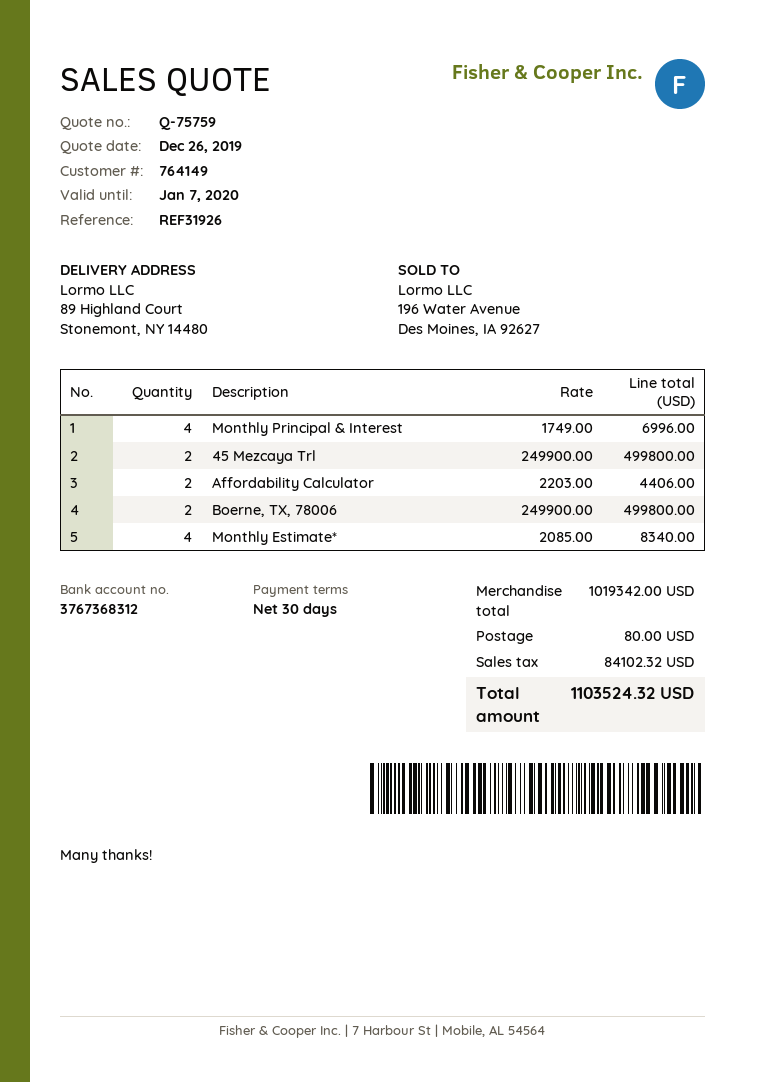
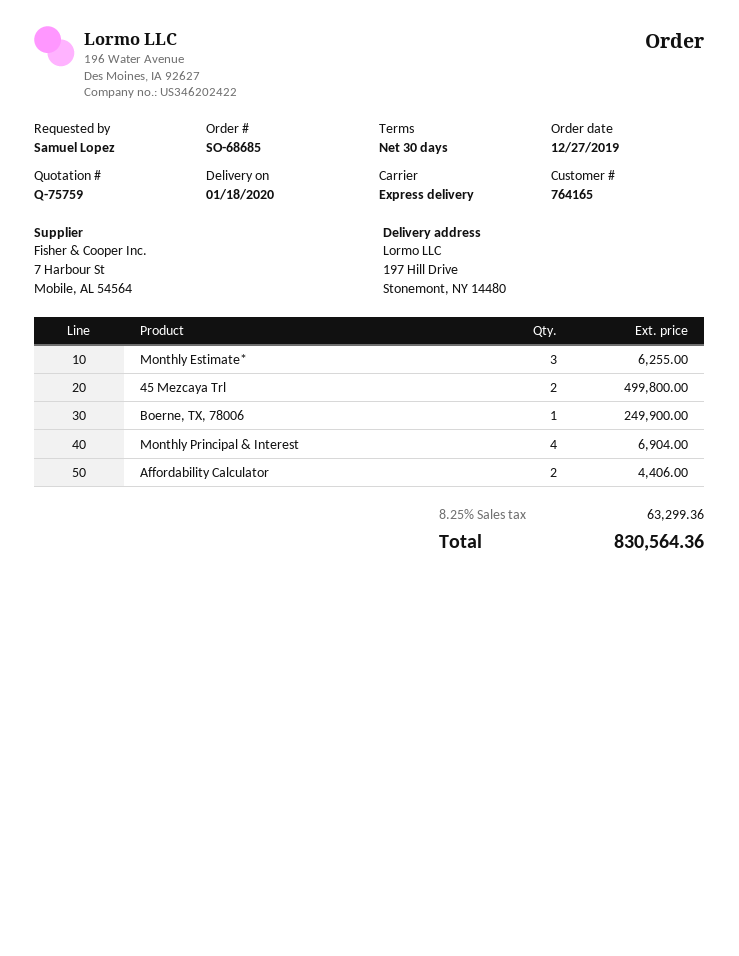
customer number: 764149 -> 764165
ship to: 89 Highland Court, Stonemont, NY 14480 -> 197 Hill Drive, Stonemont, NY 14480
Monthly Principal & Interest: 4 for 6996.00 -> 4 for 6904.00
Boerne, TX, 78006: 2 for 499800.00 -> 1 for 249900.00
Monthly Estimate*: 4 for 8340.00 -> 3 for 6255.00
shipping: 80.00 -> none
tax: 84102.32 -> 63299.36
total: 1103524.32 -> 830564.36

